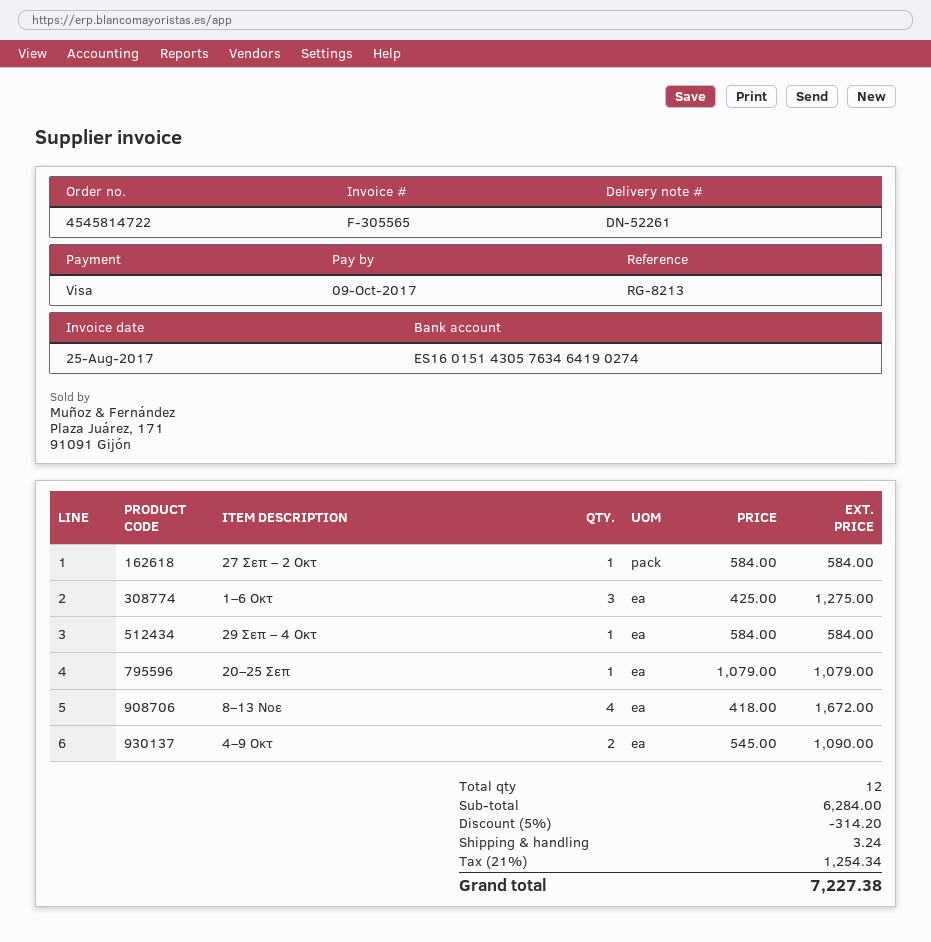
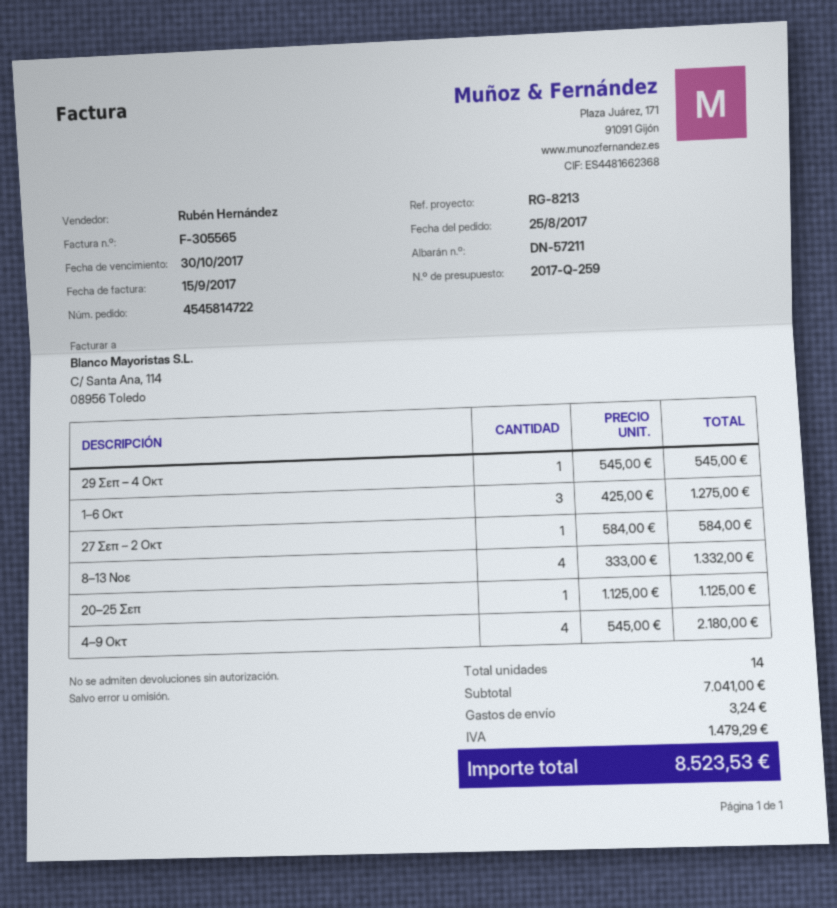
delivery note number: DN-52261 -> DN-57211
invoice date: 2017-08-25 -> 2017-09-15
due date: 2017-10-09 -> 2017-10-30
29 Σεπ – 4 Οκτ: 1 x 584.00 = 584.00 -> 1 x 545.00 = 545.00
20–25 Σεπ: 1 x 1079.00 = 1079.00 -> 1 x 1125.00 = 1125.00
8–13 Νοε: 4 x 418.00 = 1672.00 -> 4 x 333.00 = 1332.00
4–9 Οκτ: 2 x 545.00 = 1090.00 -> 4 x 545.00 = 2180.00
total quantity: 12 -> 14
subtotal: 6284.00 -> 7041.00
discount: 5% = 314.20 -> none
tax: 1254.34 -> 1479.29
total: 7227.38 -> 8523.53

